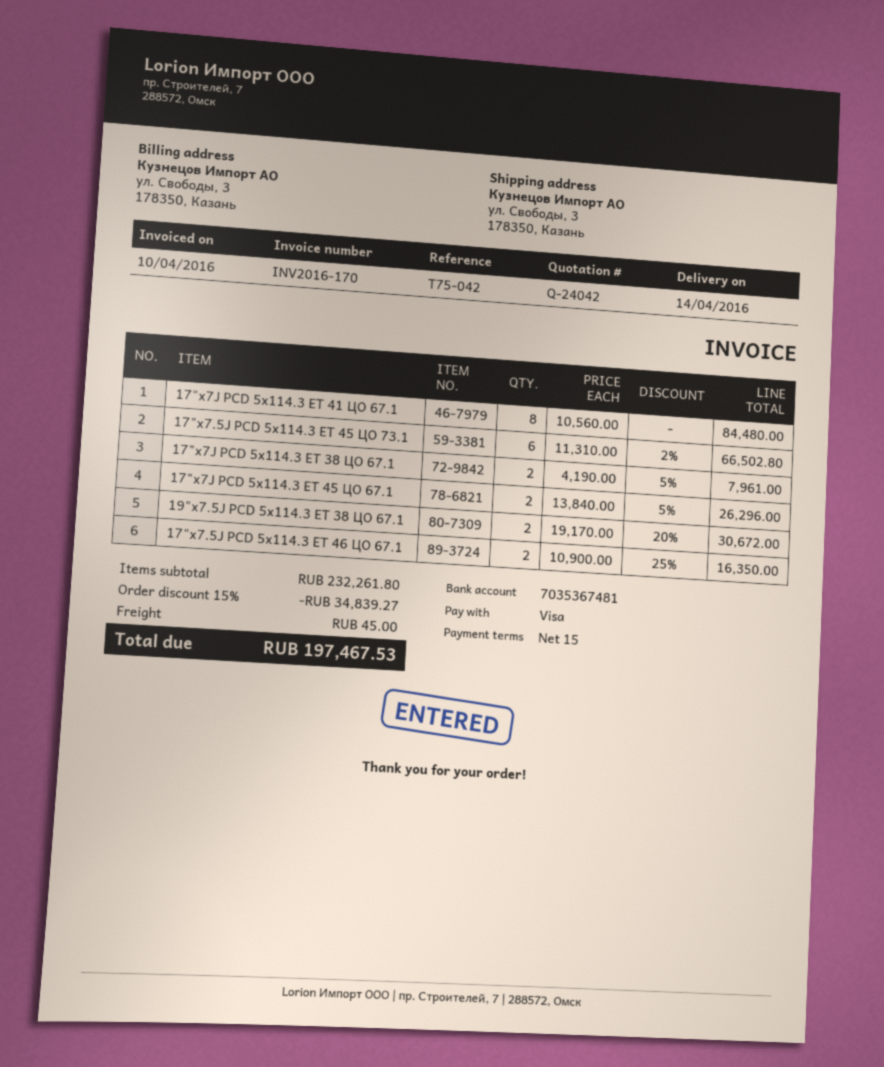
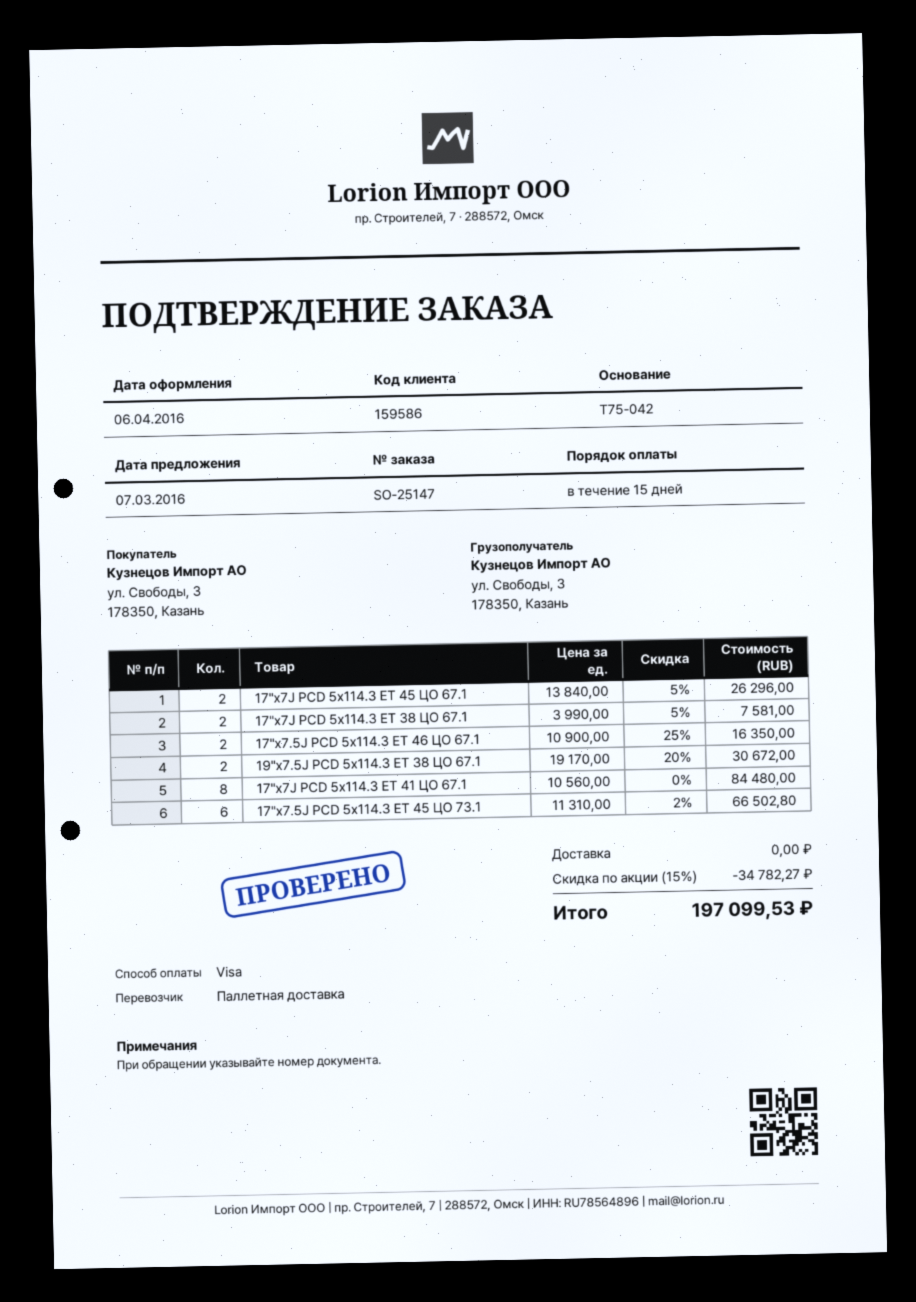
17"x7J PCD 5x114.3 ЕТ 38 ЦО 67.1: 2 x 4190.00 - 5% = 7961.00 -> 2 x 3990.00 - 5% = 7581.00
discount: 15% = 34839.27 -> 15% = 34782.27
shipping: 45.00 -> 0.00
total: 197467.53 -> 197099.53

